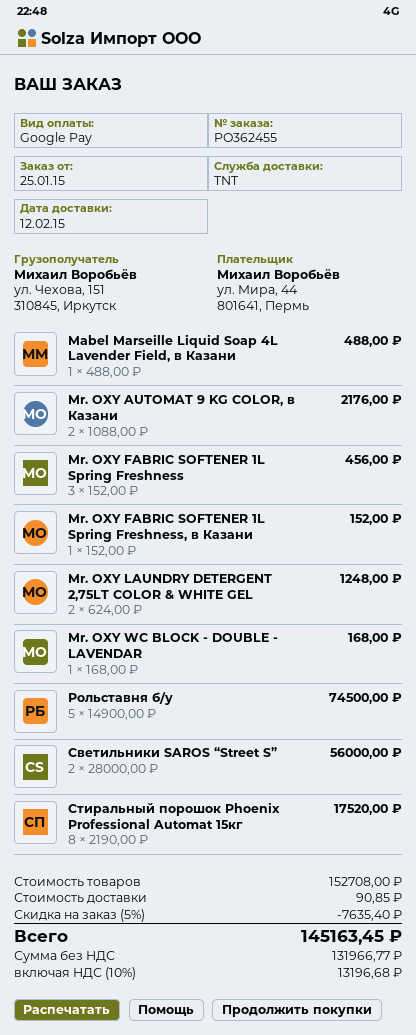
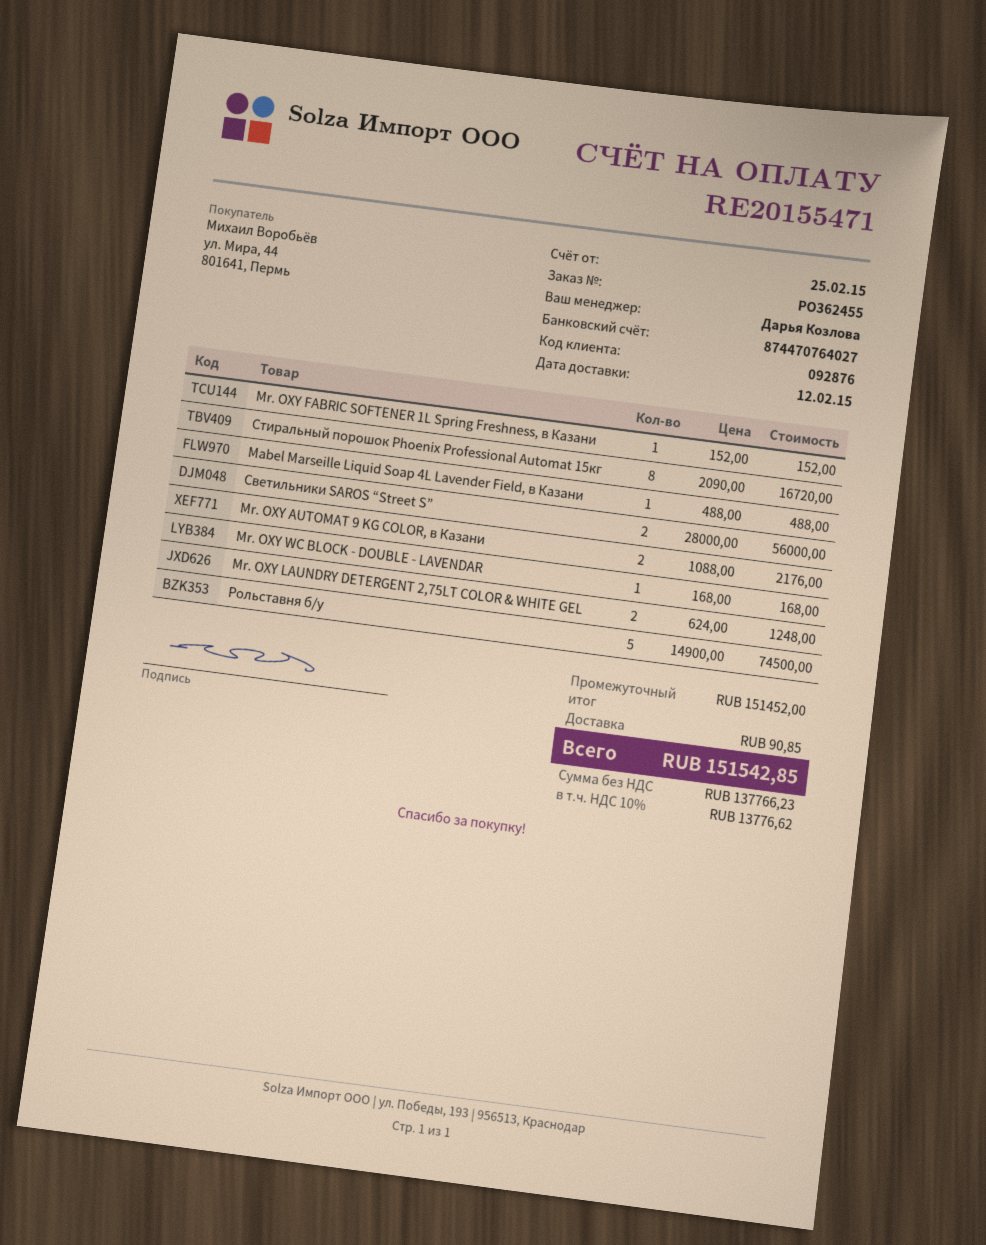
Mr. OXY FABRIC SOFTENER 1L Spring Freshness: 3 x 152.00 = 456.00 -> none
Стиральный порошок Phoenix Professional Automat 15кг: 8 x 2190.00 = 17520.00 -> 8 x 2090.00 = 16720.00
subtotal: 152708.00 -> 151452.00
discount: 5% = 7635.40 -> none
net: 131966.77 -> 137766.23
tax: 10% = 13196.68 -> 10% = 13776.62
total: 145163.45 -> 151542.85

